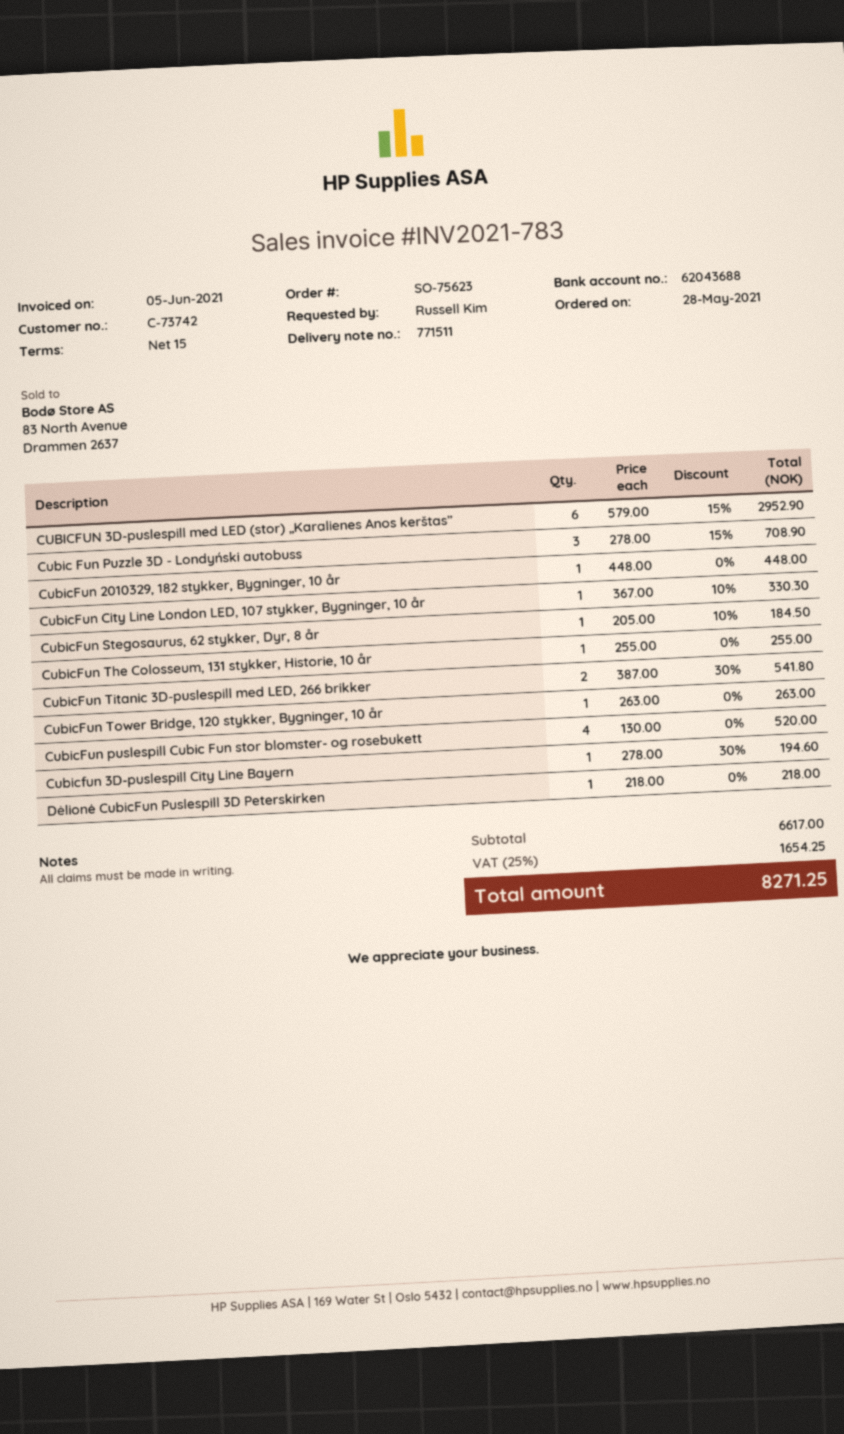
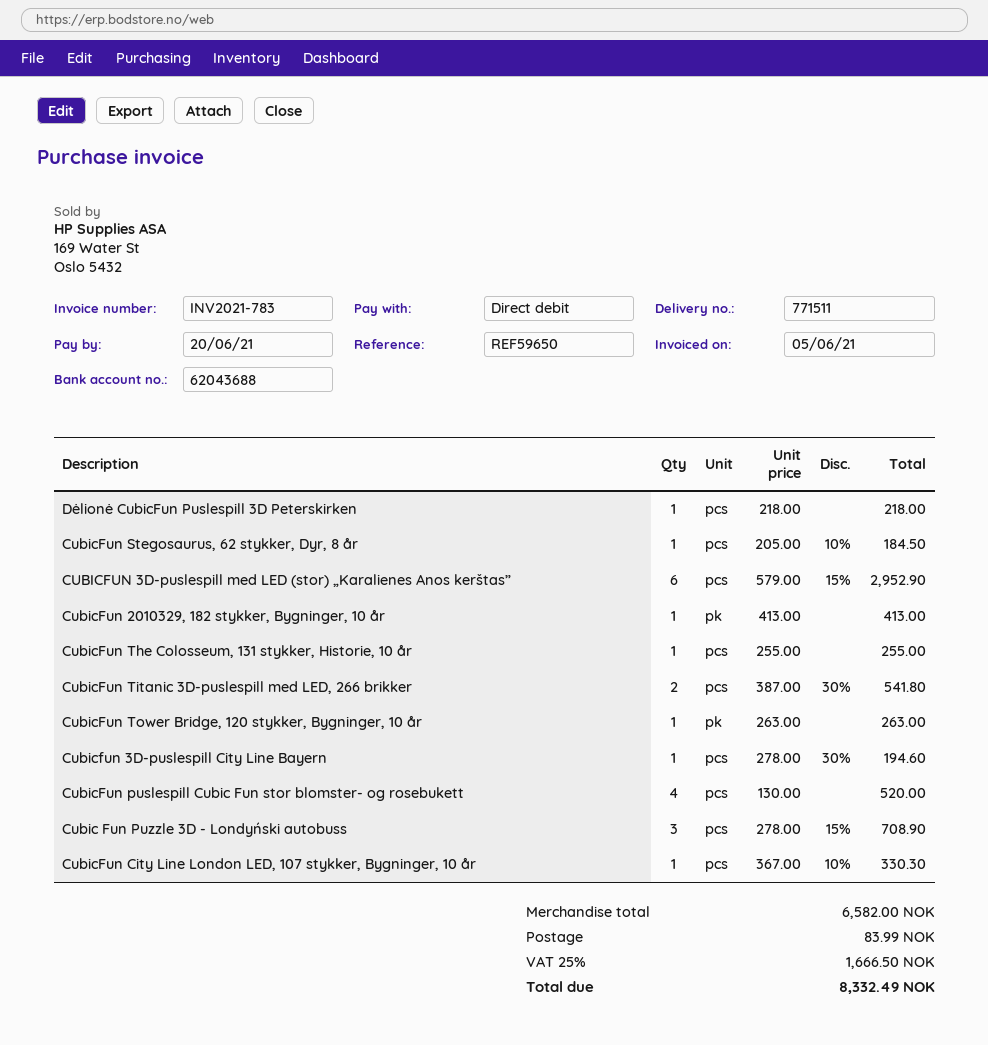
CubicFun 2010329, 182 stykker, Bygninger, 10 år: 1 x 448.00 = 448.00 -> 1 x 413.00 = 413.00
subtotal: 6617.00 -> 6582.00
shipping: none -> 83.99
tax: 25% = 1654.25 -> 25% = 1666.50
total: 8271.25 -> 8332.49

